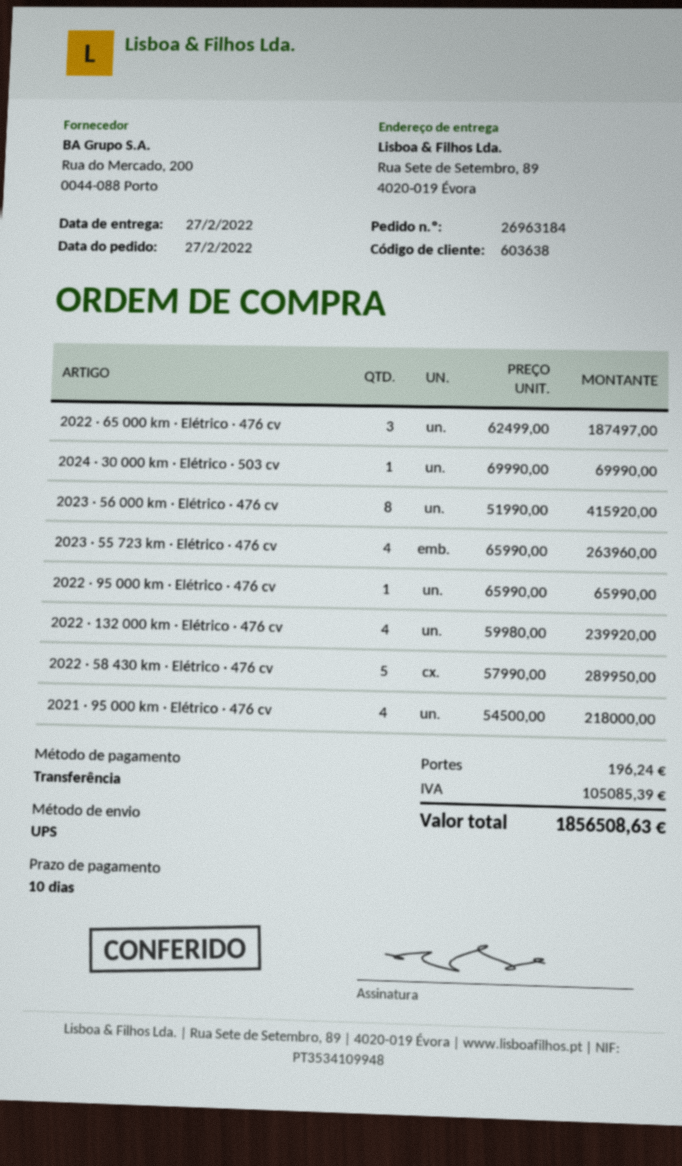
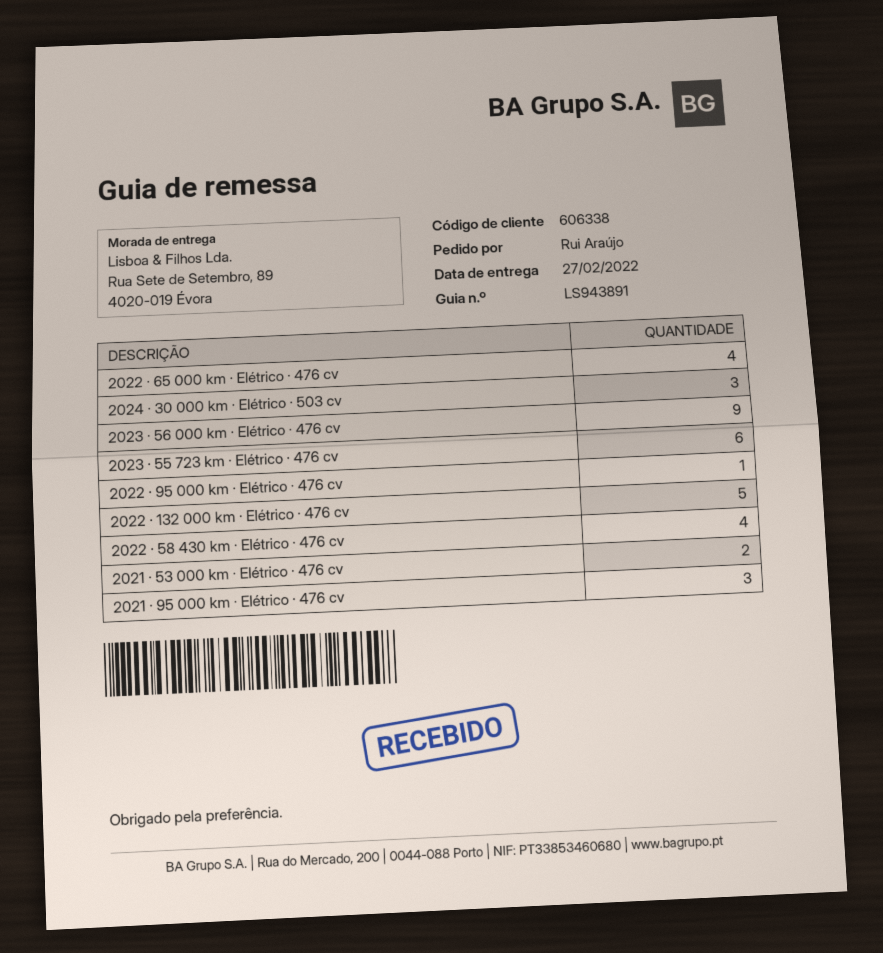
customer number: 603638 -> 606338
2022 · 65 000 km · Elétrico · 476 cv: 3 -> 4
2024 · 30 000 km · Elétrico · 503 cv: 1 -> 3
2023 · 56 000 km · Elétrico · 476 cv: 8 -> 9
2023 · 55 723 km · Elétrico · 476 cv: 4 -> 6
2022 · 132 000 km · Elétrico · 476 cv: 4 -> 5
2022 · 58 430 km · Elétrico · 476 cv: 5 -> 4
2021 · 95 000 km · Elétrico · 476 cv: 4 -> 3
2021 · 53 000 km · Elétrico · 476 cv: none -> 2

